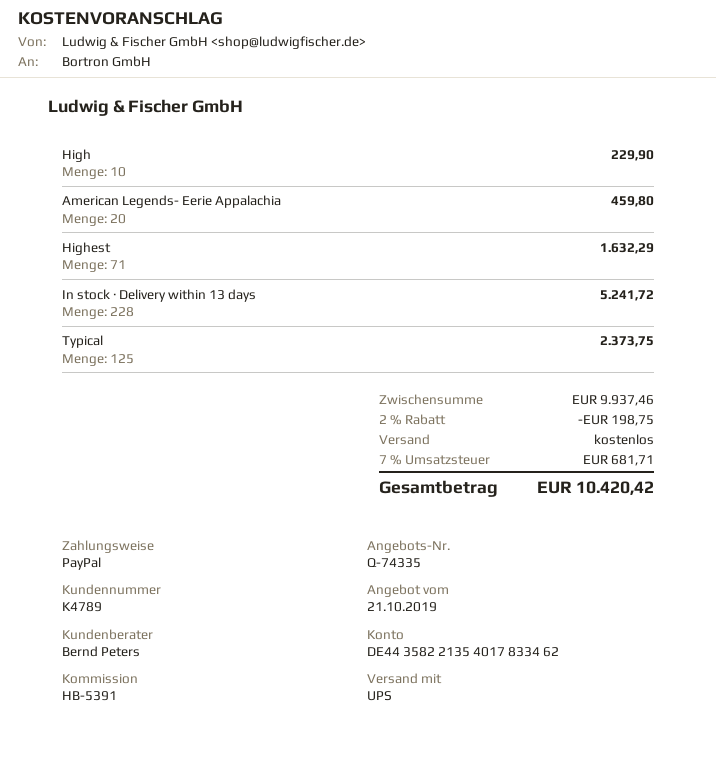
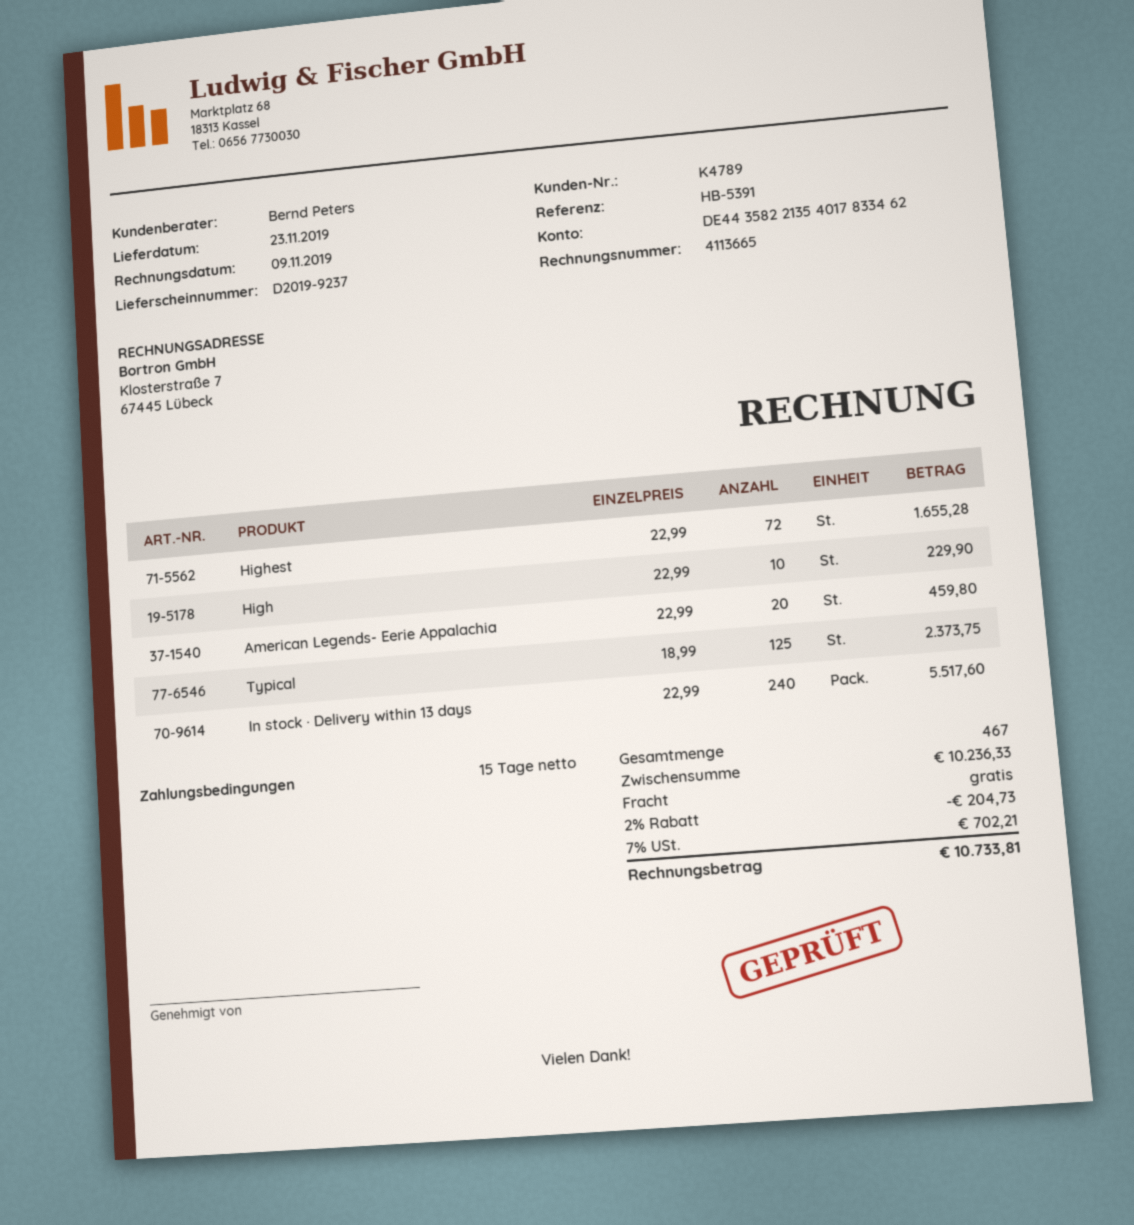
Highest: 71 for 1632.29 -> 72 for 1655.28
In stock · Delivery within 13 days: 228 for 5241.72 -> 240 for 5517.60
subtotal: 9937.46 -> 10236.33
discount: 2% = 198.75 -> 2% = 204.73
tax: 7% = 681.71 -> 7% = 702.21
total: 10420.42 -> 10733.81

